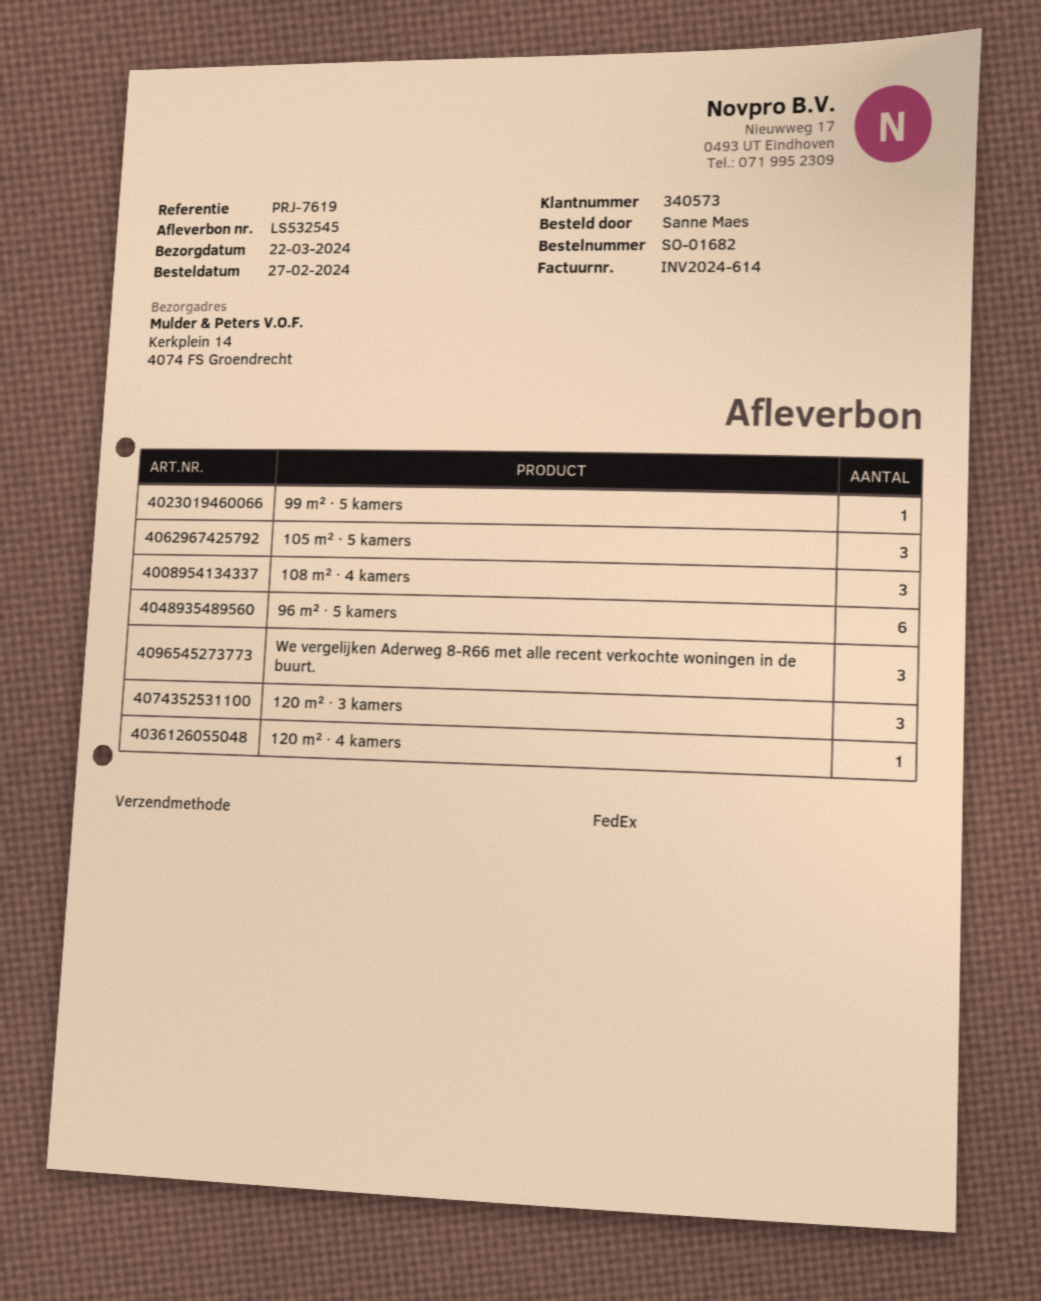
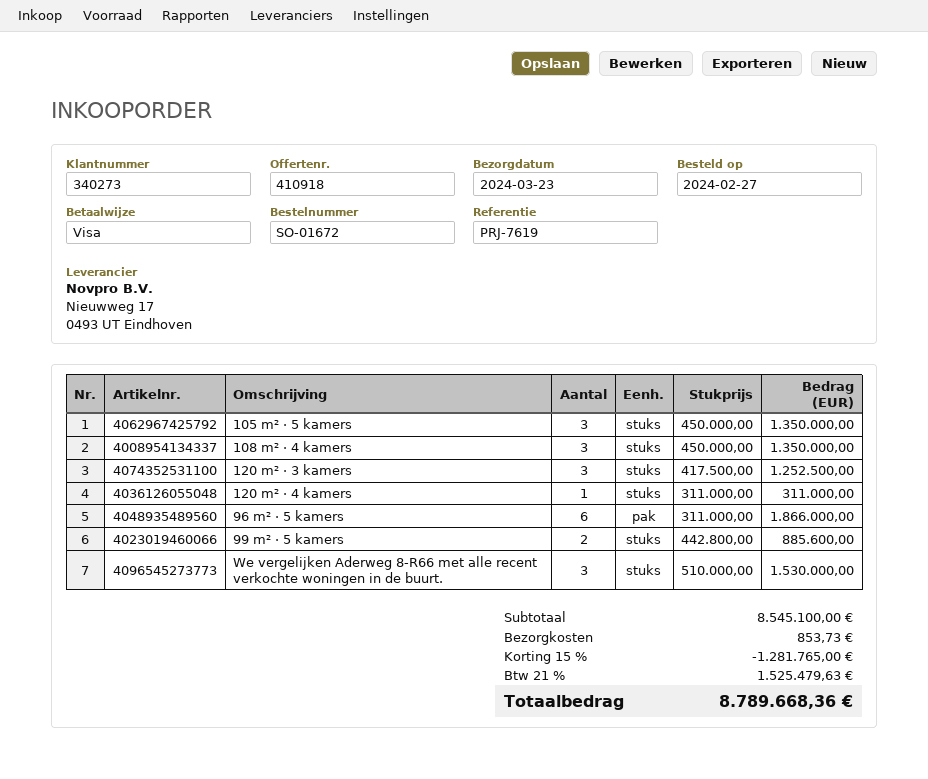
order number: SO-01682 -> SO-01672
delivery date: 2024-03-22 -> 2024-03-23
customer number: 340573 -> 340273
99 m² · 5 kamers: 1 -> 2

